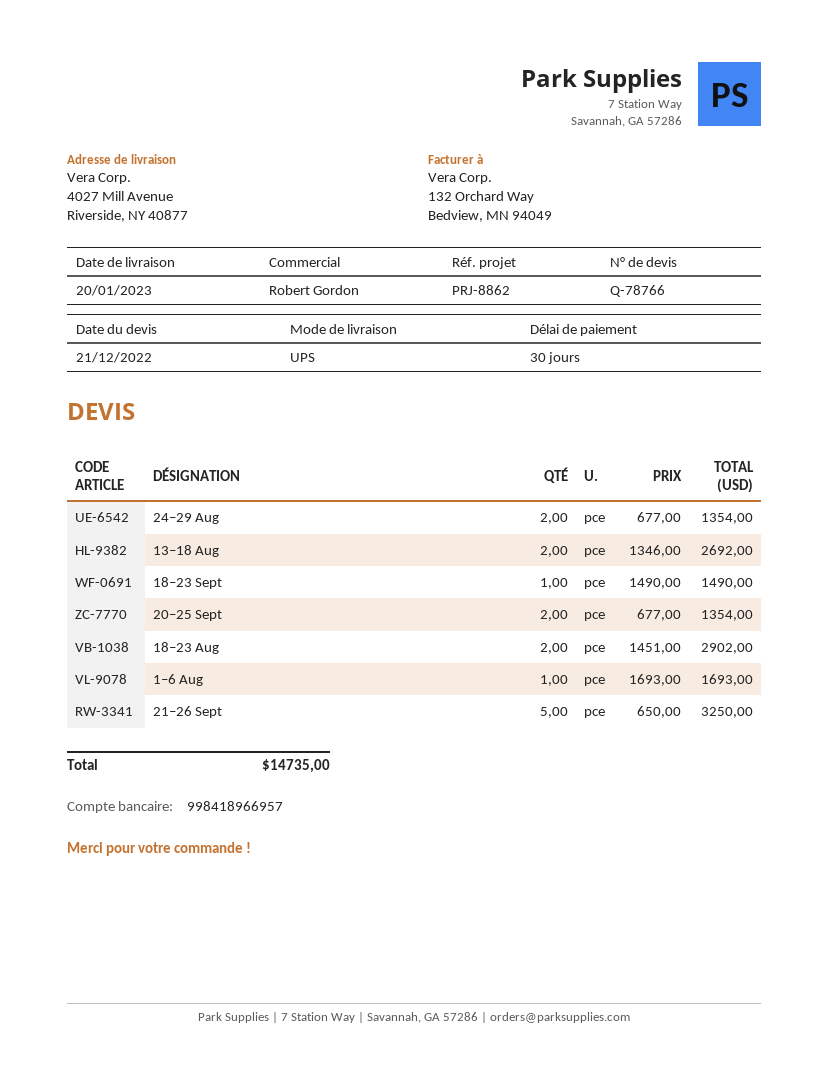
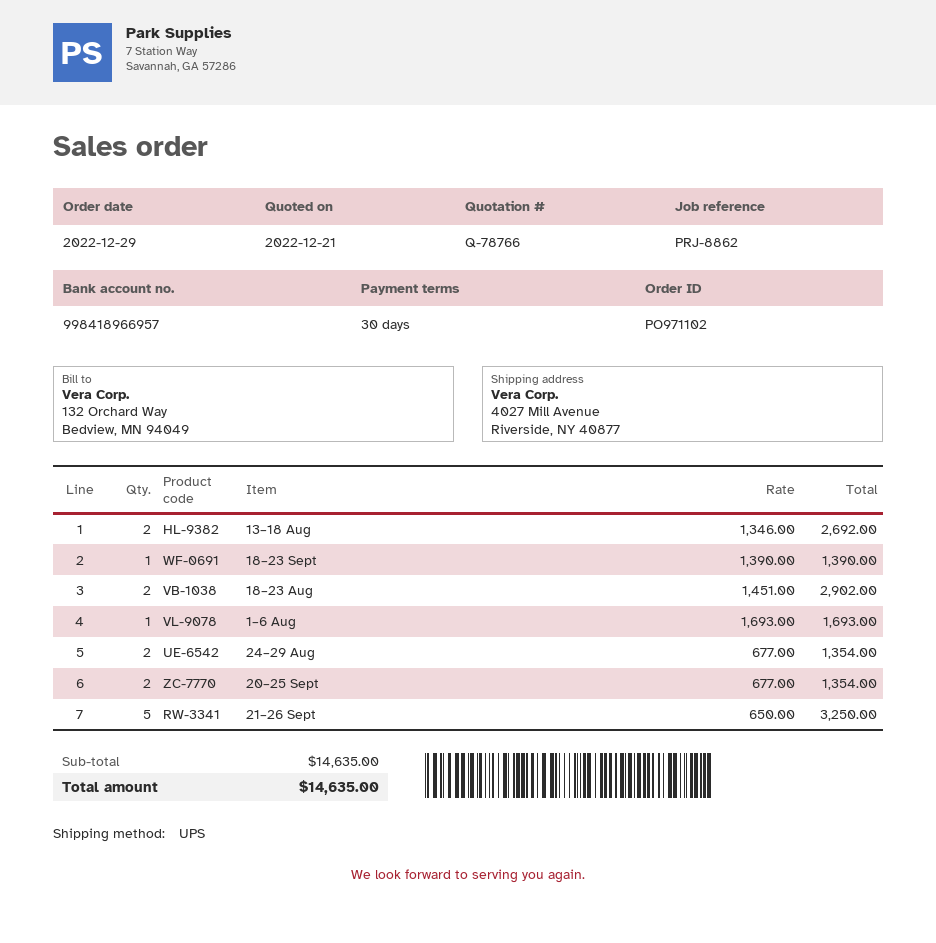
18–23 Sept: 1 x 1490.00 = 1490.00 -> 1 x 1390.00 = 1390.00
total: 14735.00 -> 14635.00

